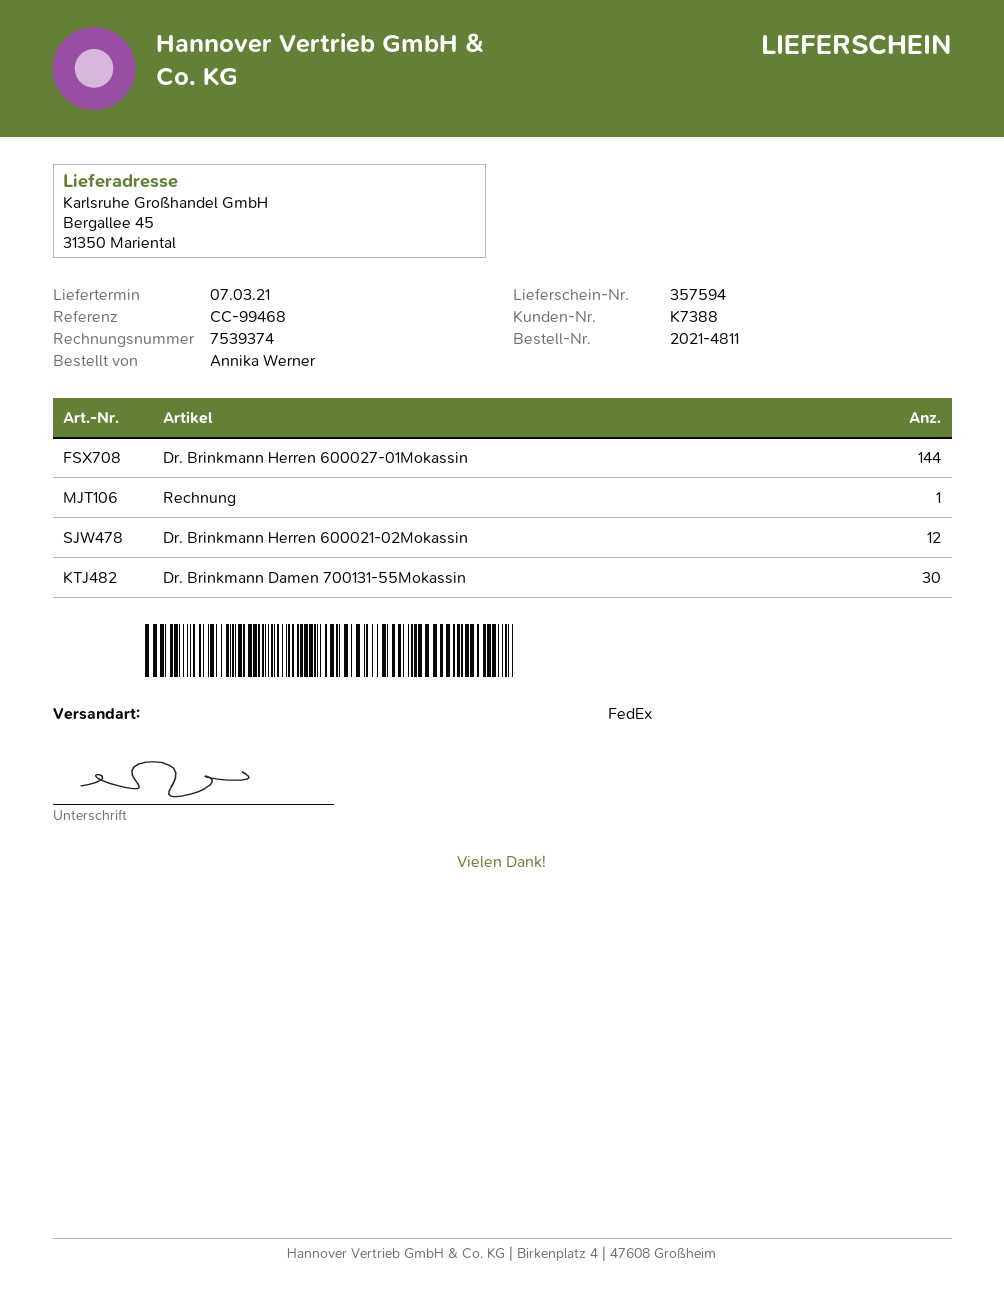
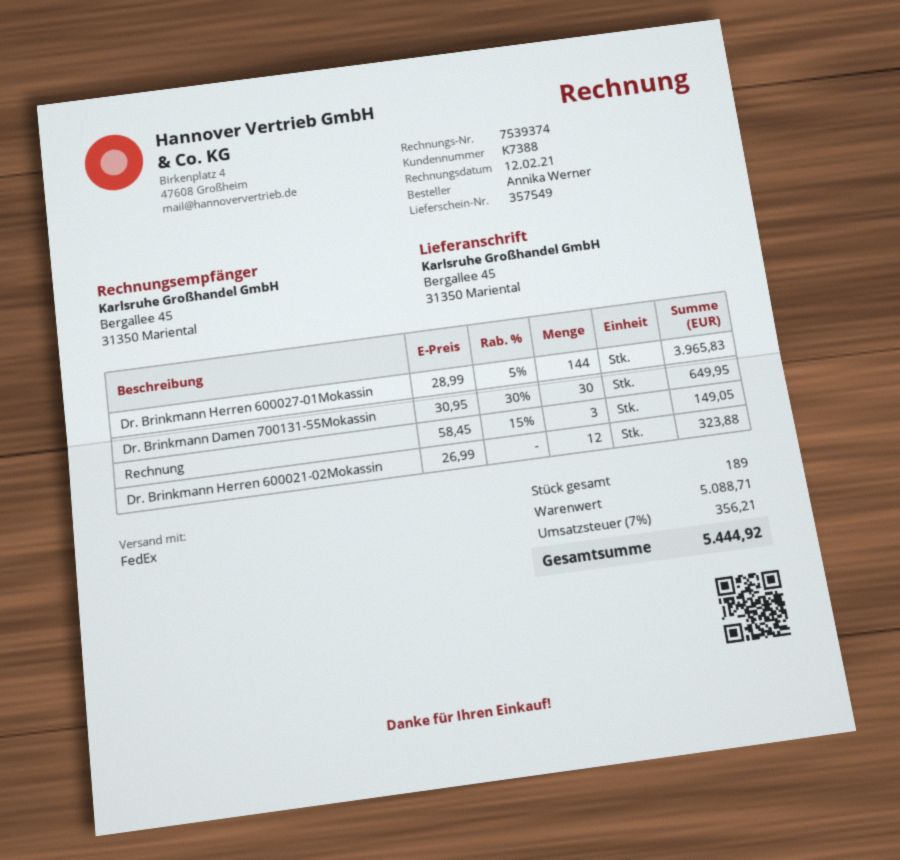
delivery note number: 357594 -> 357549
Rechnung: 1 -> 3

